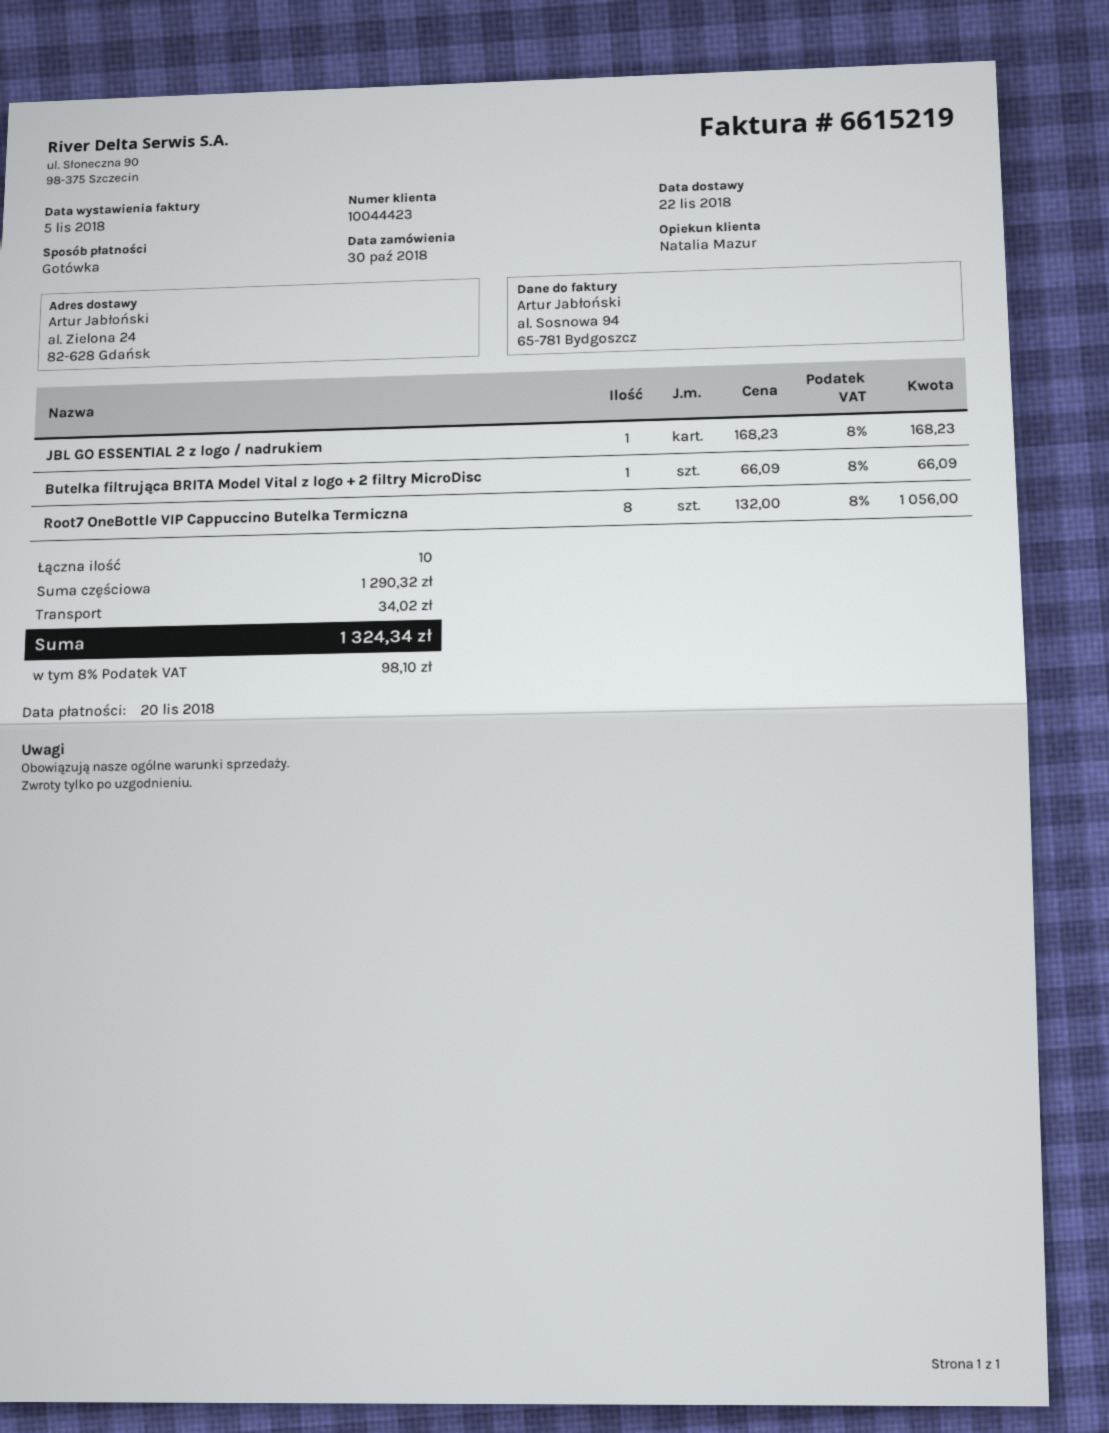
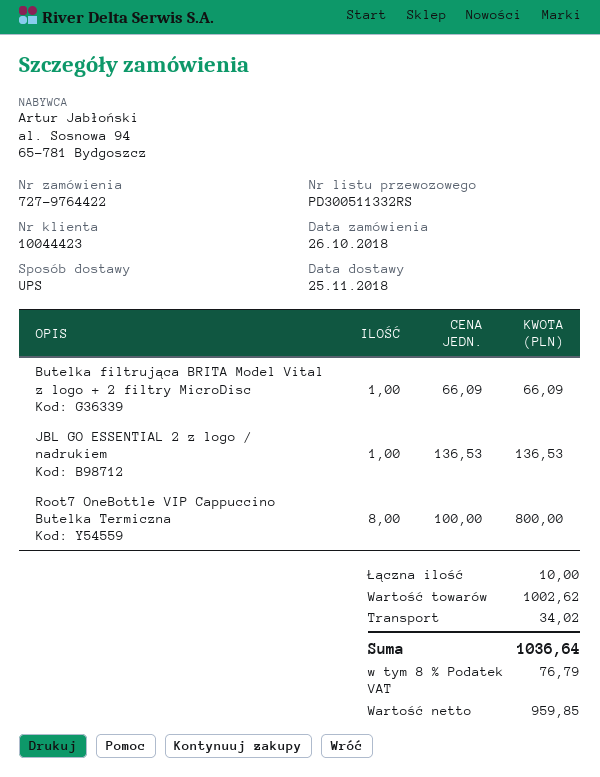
order date: 2018-10-30 -> 2018-10-26
delivery date: 2018-11-22 -> 2018-11-25
JBL GO ESSENTIAL 2 z logo / nadrukiem: 1 x 168.23 = 168.23 -> 1 x 136.53 = 136.53
Root7 OneBottle VIP Cappuccino Butelka Termiczna: 8 x 132.00 = 1056.00 -> 8 x 100.00 = 800.00
subtotal: 1290.32 -> 1002.62
tax: 8% = 98.10 -> 8% = 76.79
total: 1324.34 -> 1036.64

